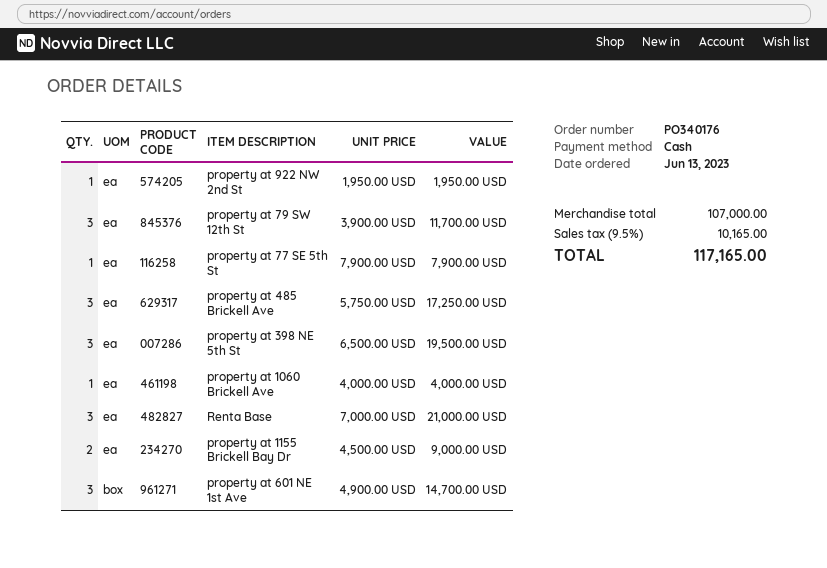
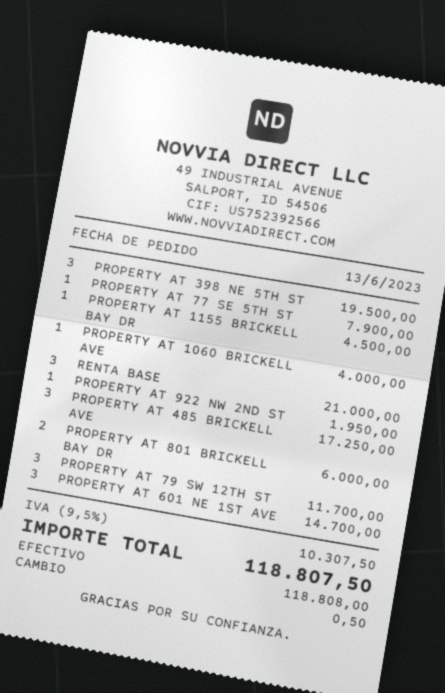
property at 1155 Brickell Bay Dr: 2 for 9000.00 -> 1 for 4500.00
PROPERTY AT 801 BRICKELL BAY DR: none -> 2 for 6000.00
tax: 9.5% = 10165.00 -> 9.5% = 10307.50
total: 117165.00 -> 118807.50

